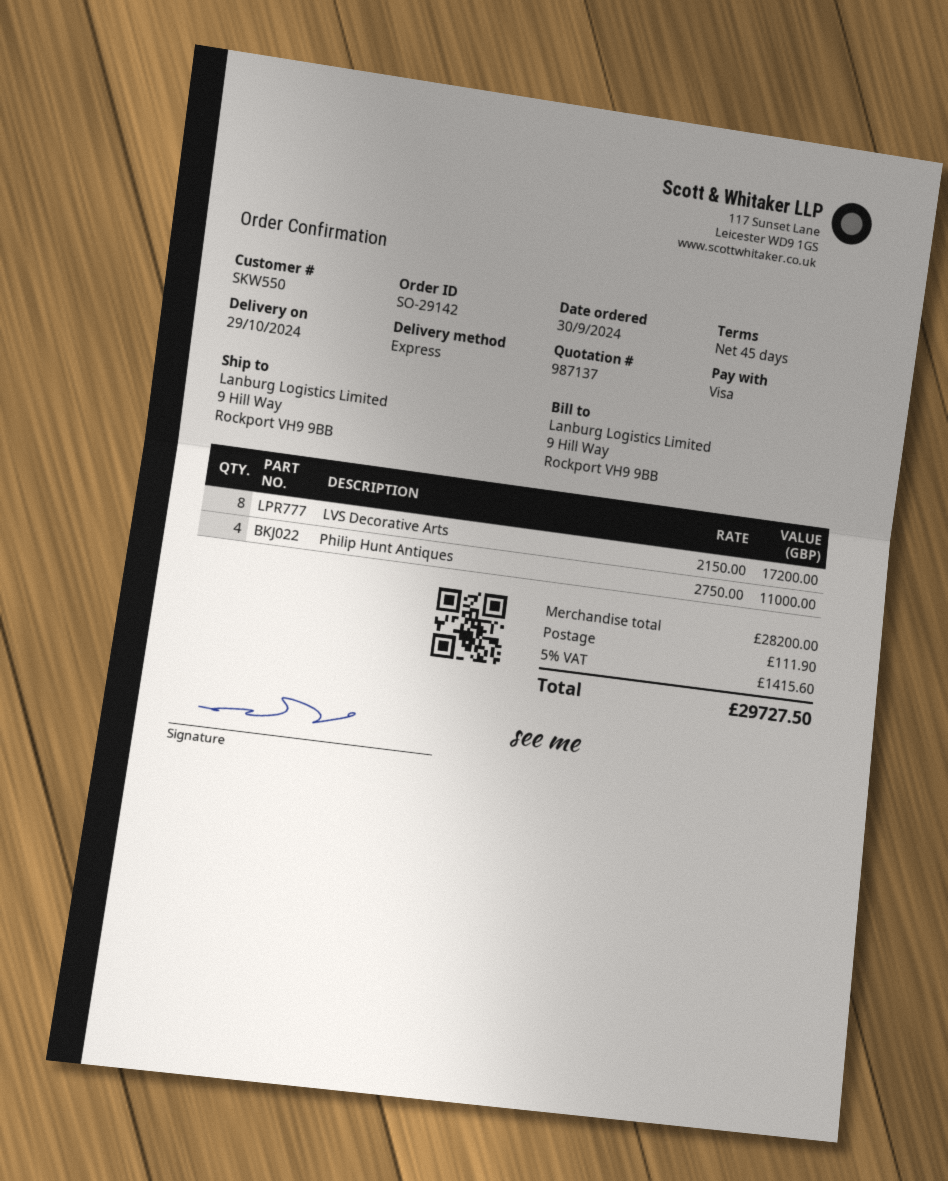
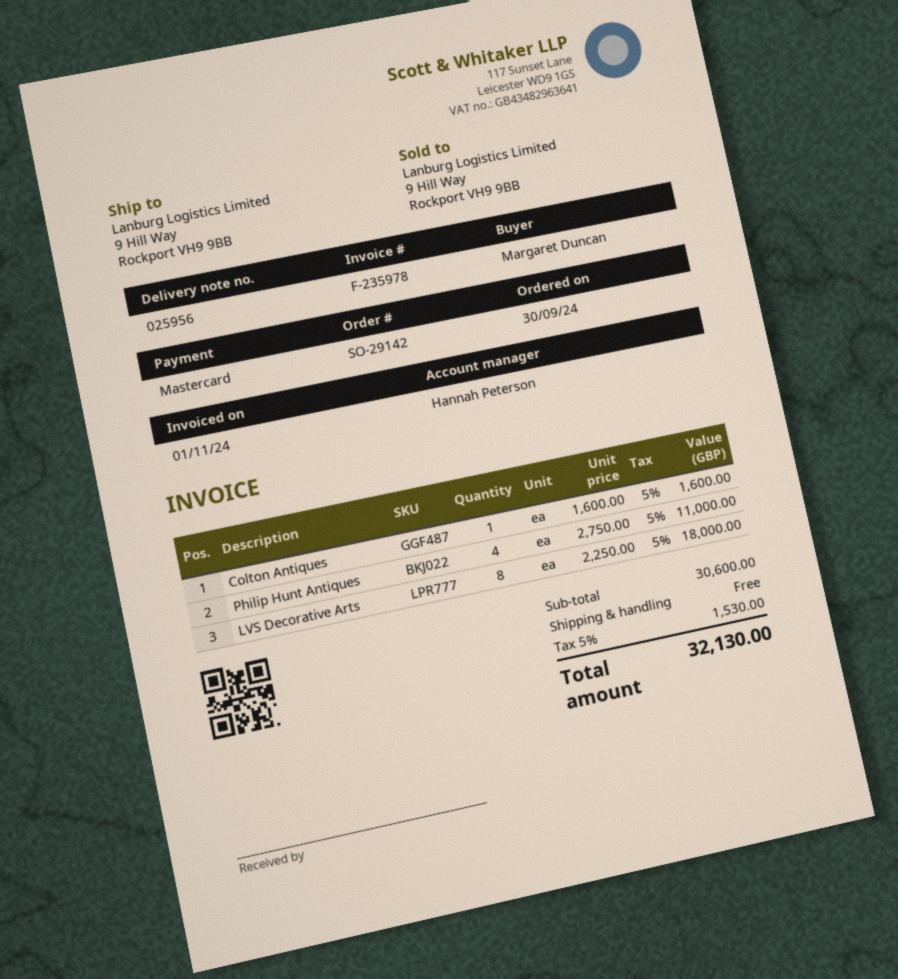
payment method: Visa -> Mastercard
LVS Decorative Arts: 8 x 2150.00 = 17200.00 -> 8 x 2250.00 = 18000.00
Colton Antiques: none -> 1 x 1600.00 = 1600.00
subtotal: 28200.00 -> 30600.00
shipping: 111.90 -> 0.00
tax: 5% = 1415.60 -> 5% = 1530.00
total: 29727.50 -> 32130.00

